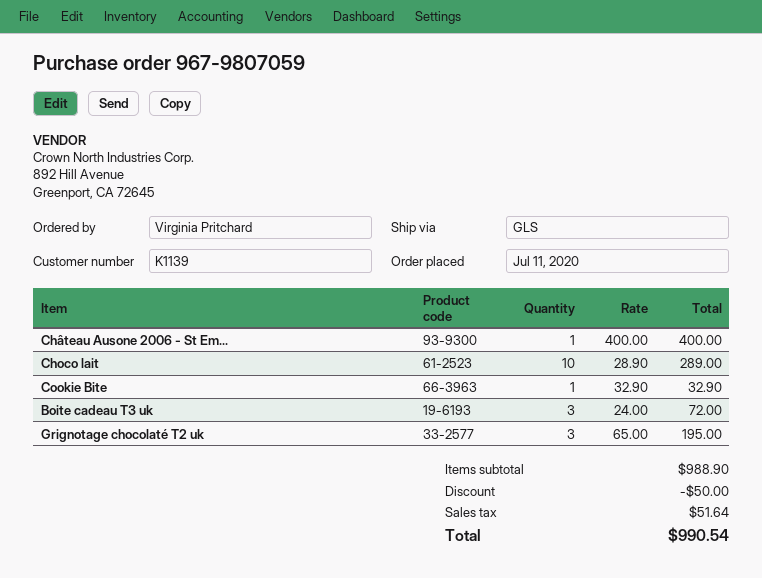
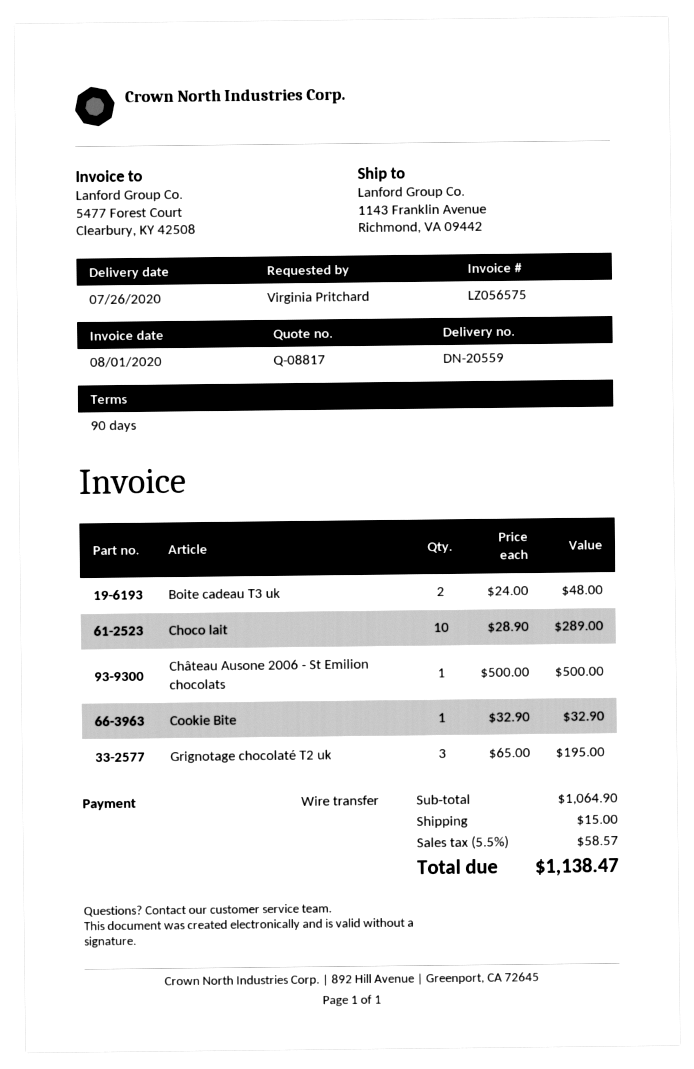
Château Ausone 2006 - St Em...: 1 x 400.00 = 400.00 -> 1 x 500.00 = 500.00
Boite cadeau T3 uk: 3 x 24.00 = 72.00 -> 2 x 24.00 = 48.00
subtotal: 988.90 -> 1064.90
discount: 50.00 -> none
shipping: none -> 15.00
tax: 51.64 -> 58.57
total: 990.54 -> 1138.47

